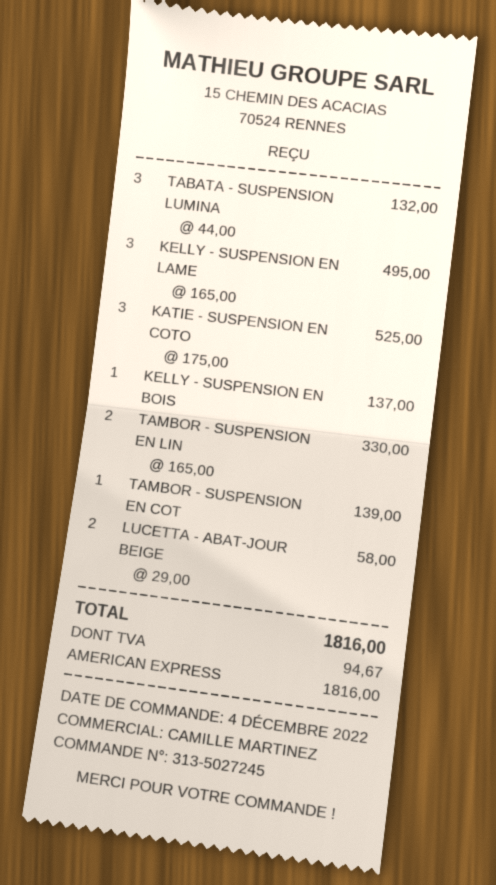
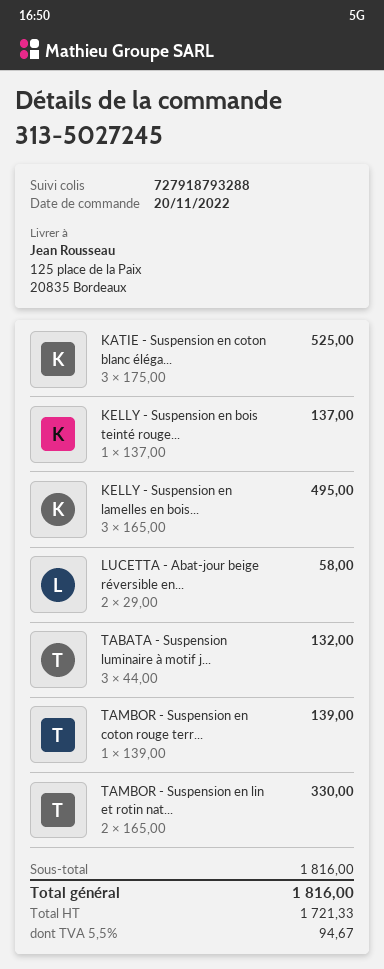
order date: 2022-12-04 -> 2022-11-20

